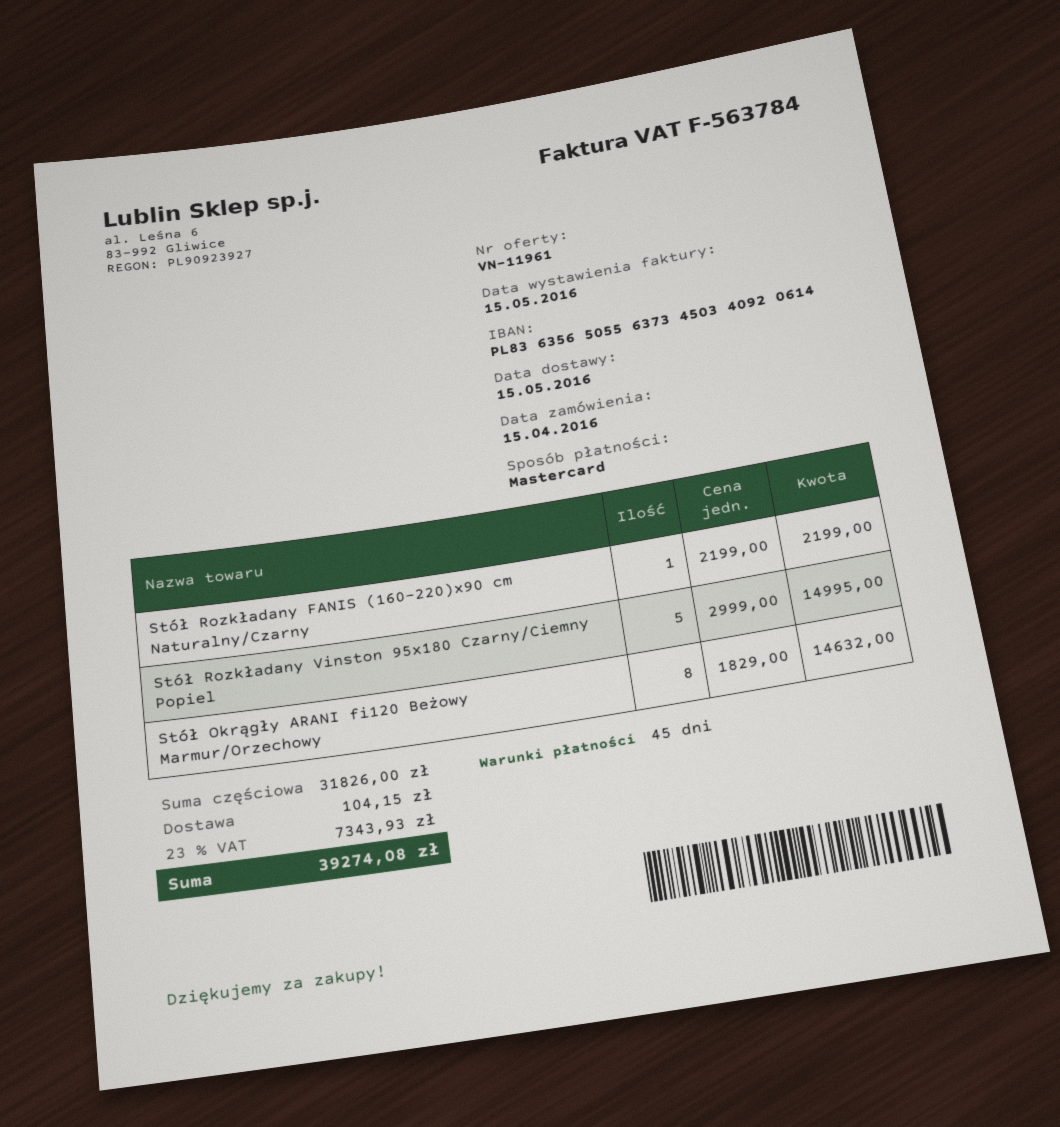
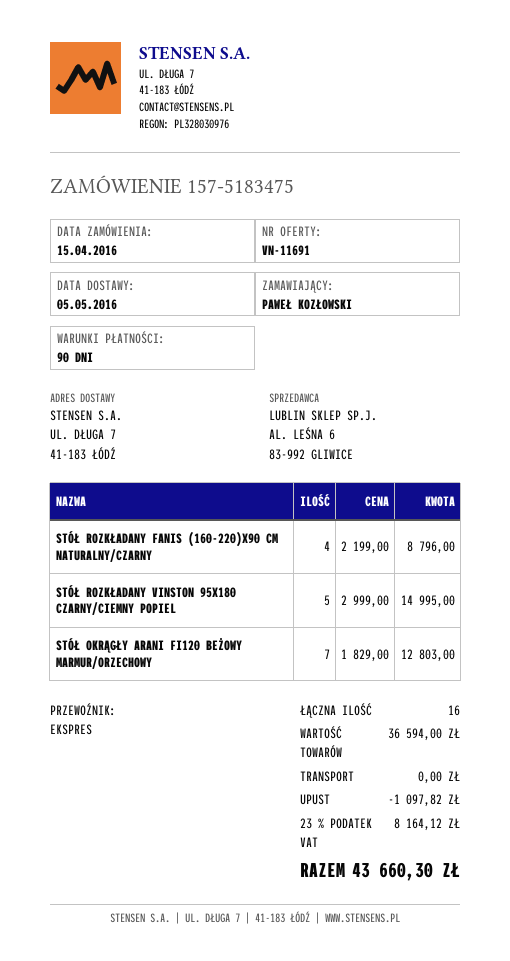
quote number: VN-11961 -> VN-11691
delivery date: 2016-05-15 -> 2016-05-05
payment terms: 45 days -> 90 days
Stół Rozkładany FANIS (160-220)x90 cm Naturalny/Czarny: 1 x 2199.00 = 2199.00 -> 4 x 2199.00 = 8796.00
Stół Okrągły ARANI fi120 Beżowy Marmur/Orzechowy: 8 x 1829.00 = 14632.00 -> 7 x 1829.00 = 12803.00
subtotal: 31826.00 -> 36594.00
discount: none -> 1097.82
shipping: 104.15 -> 0.00
tax: 23% = 7343.93 -> 23% = 8164.12
total: 39274.08 -> 43660.30

